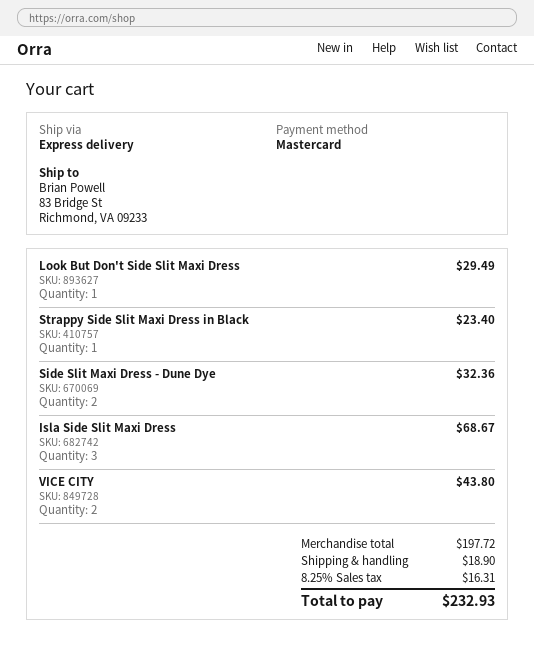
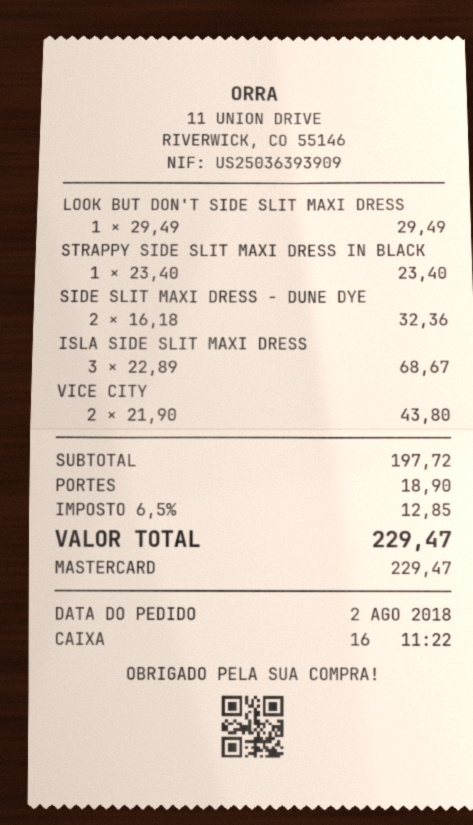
tax: 8.25% = 16.31 -> 6.5% = 12.85
total: 232.93 -> 229.47

